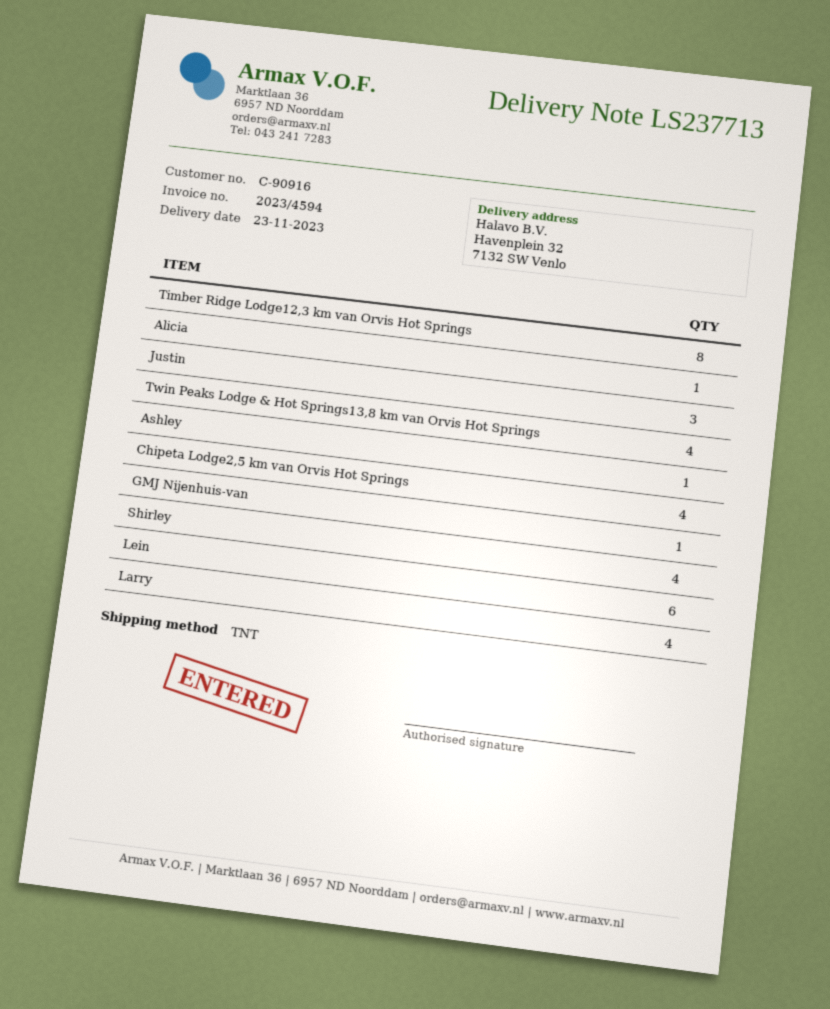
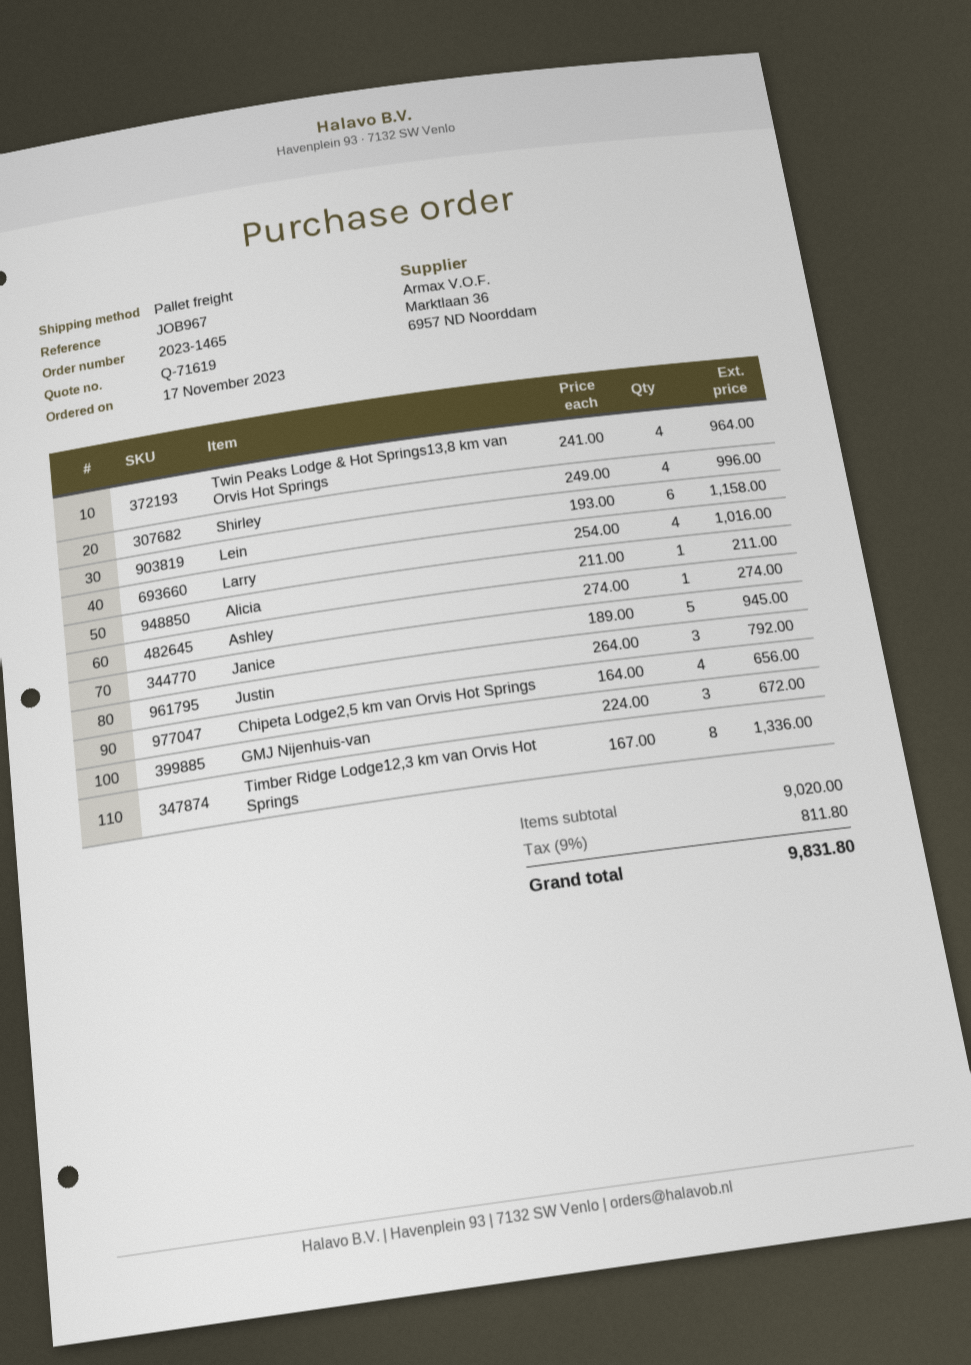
shipping method: TNT -> pallet freight
GMJ Nijenhuis-van: 1 -> 3
Janice: none -> 5

